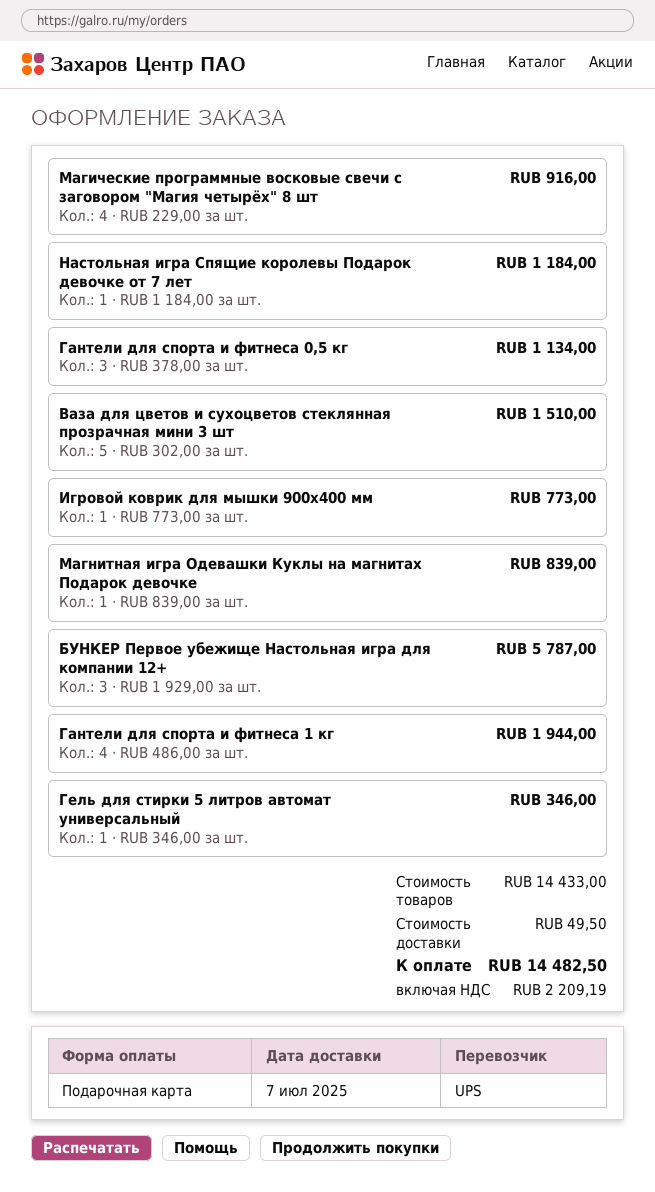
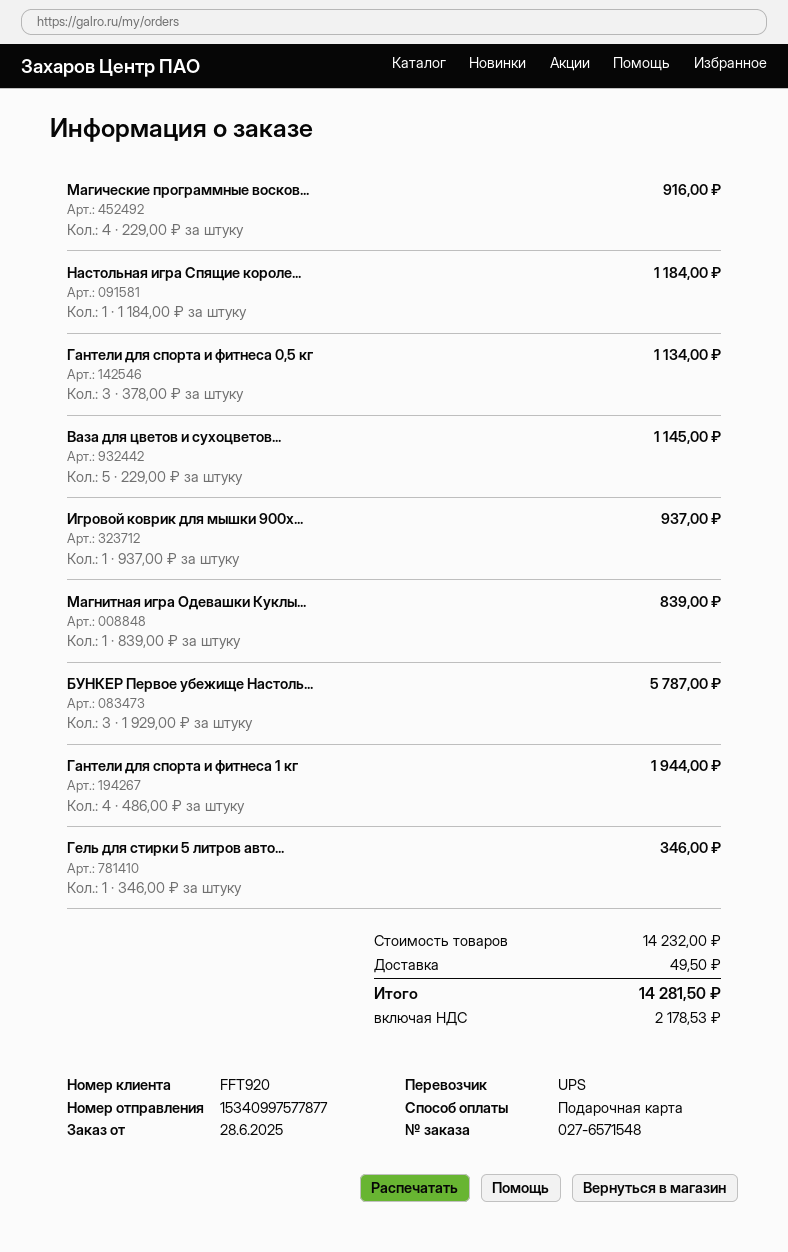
Ваза для цветов и сухоцветов стеклянная прозрачная мини 3 шт: 5 x 302.00 = 1510.00 -> 5 x 229.00 = 1145.00
Игровой коврик для мышки 900х400 мм: 1 x 773.00 = 773.00 -> 1 x 937.00 = 937.00
subtotal: 14433.00 -> 14232.00
tax: 2209.19 -> 2178.53
total: 14482.50 -> 14281.50

